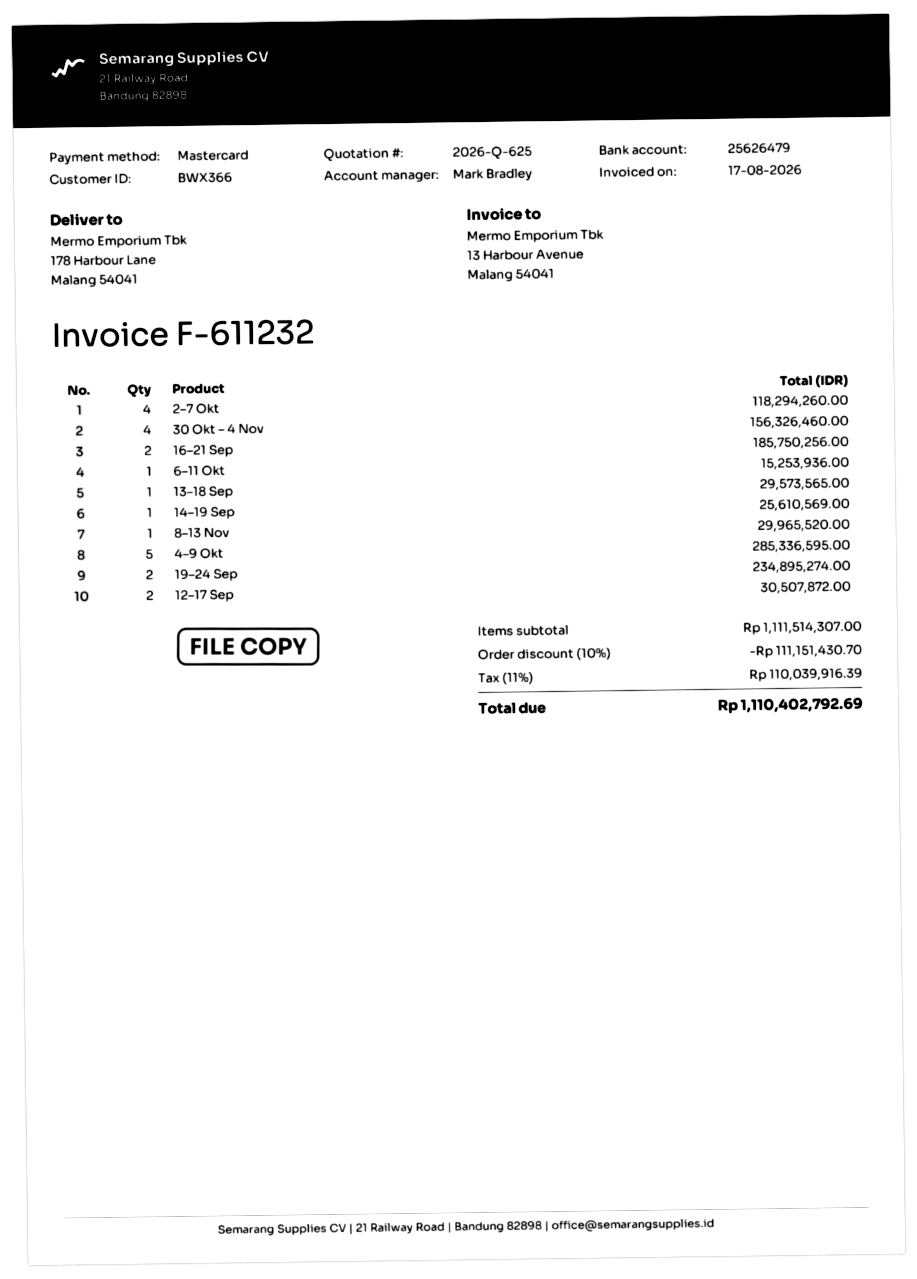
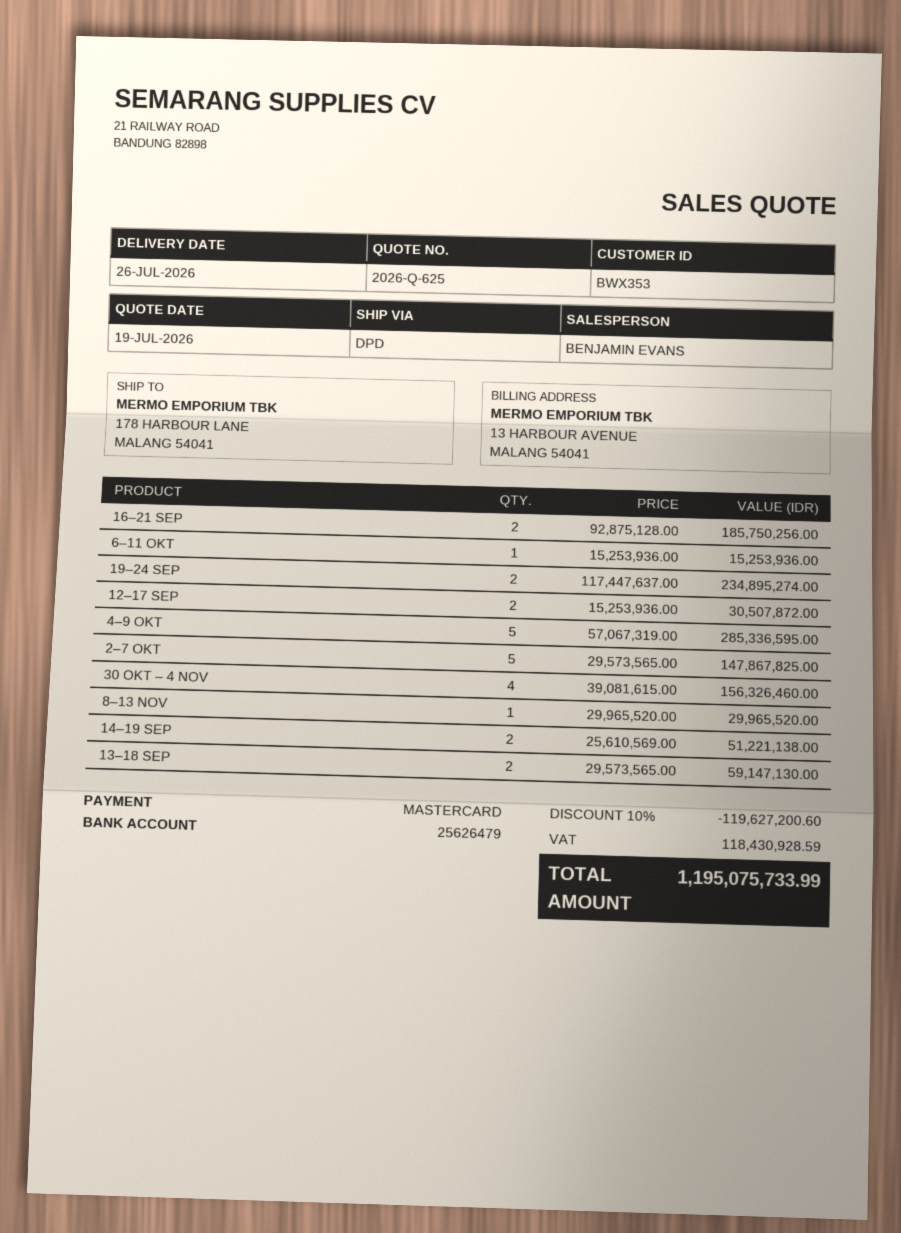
customer number: BWX366 -> BWX353
sales rep: Mark Bradley -> BENJAMIN EVANS
2–7 Okt: 4 for 118294260.00 -> 5 for 147867825.00
13–18 Sep: 1 for 29573565.00 -> 2 for 59147130.00
14–19 Sep: 1 for 25610569.00 -> 2 for 51221138.00
discount: 10% = 111151430.70 -> 10% = 119627200.60
tax: 110039916.39 -> 118430928.59
total: 1110402792.69 -> 1195075733.99

